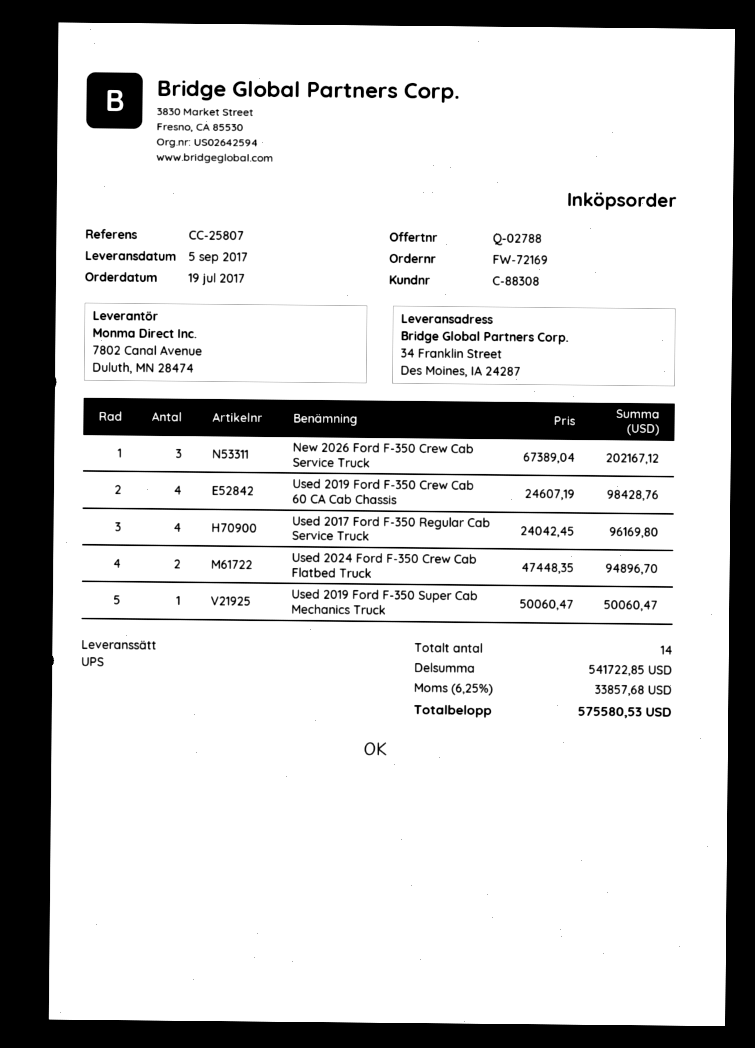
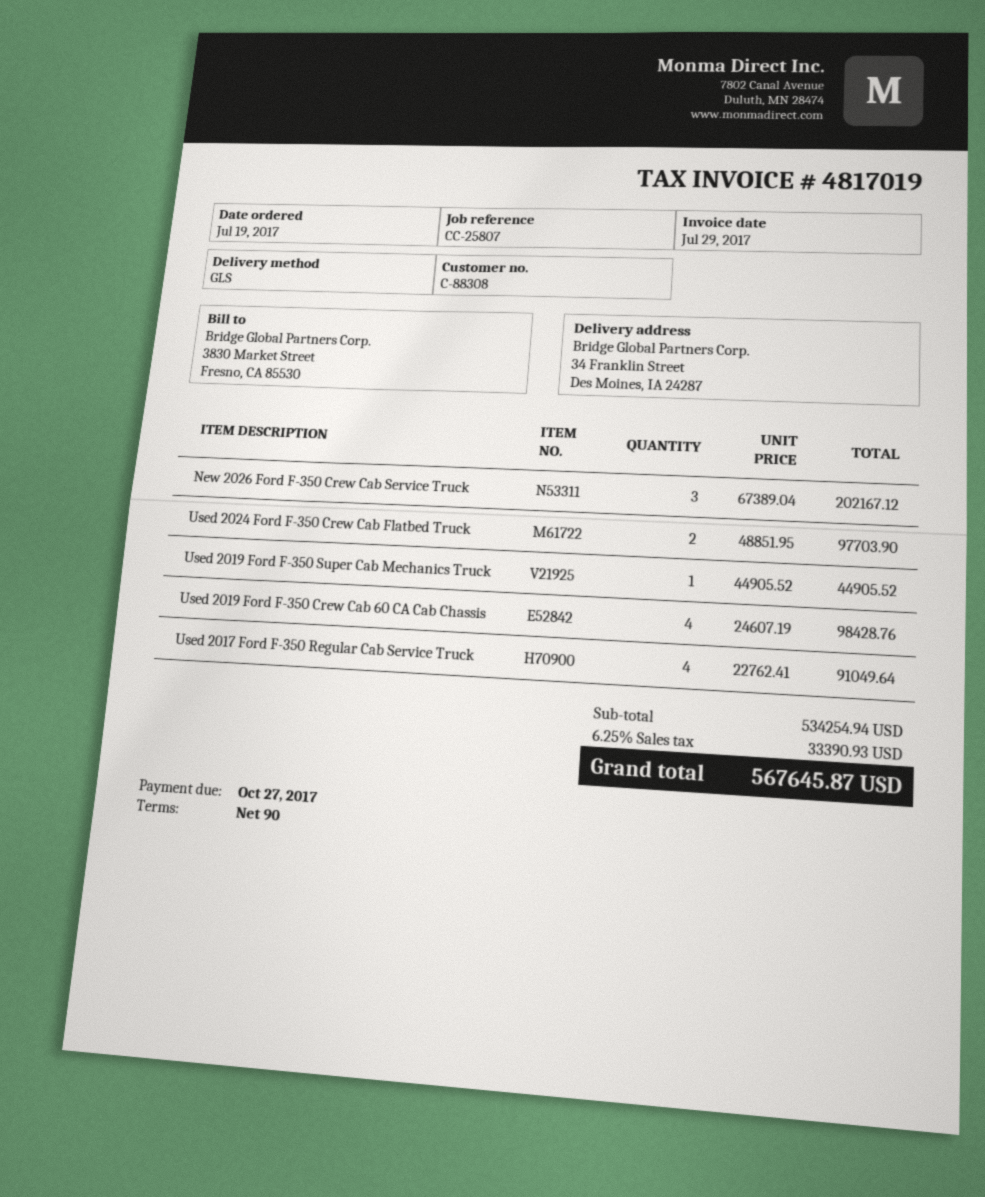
shipping method: UPS -> GLS
Used 2017 Ford F-350 Regular Cab Service Truck: 4 x 24042.45 = 96169.80 -> 4 x 22762.41 = 91049.64
Used 2024 Ford F-350 Crew Cab Flatbed Truck: 2 x 47448.35 = 94896.70 -> 2 x 48851.95 = 97703.90
Used 2019 Ford F-350 Super Cab Mechanics Truck: 1 x 50060.47 = 50060.47 -> 1 x 44905.52 = 44905.52
subtotal: 541722.85 -> 534254.94
tax: 6.25% = 33857.68 -> 6.25% = 33390.93
total: 575580.53 -> 567645.87

